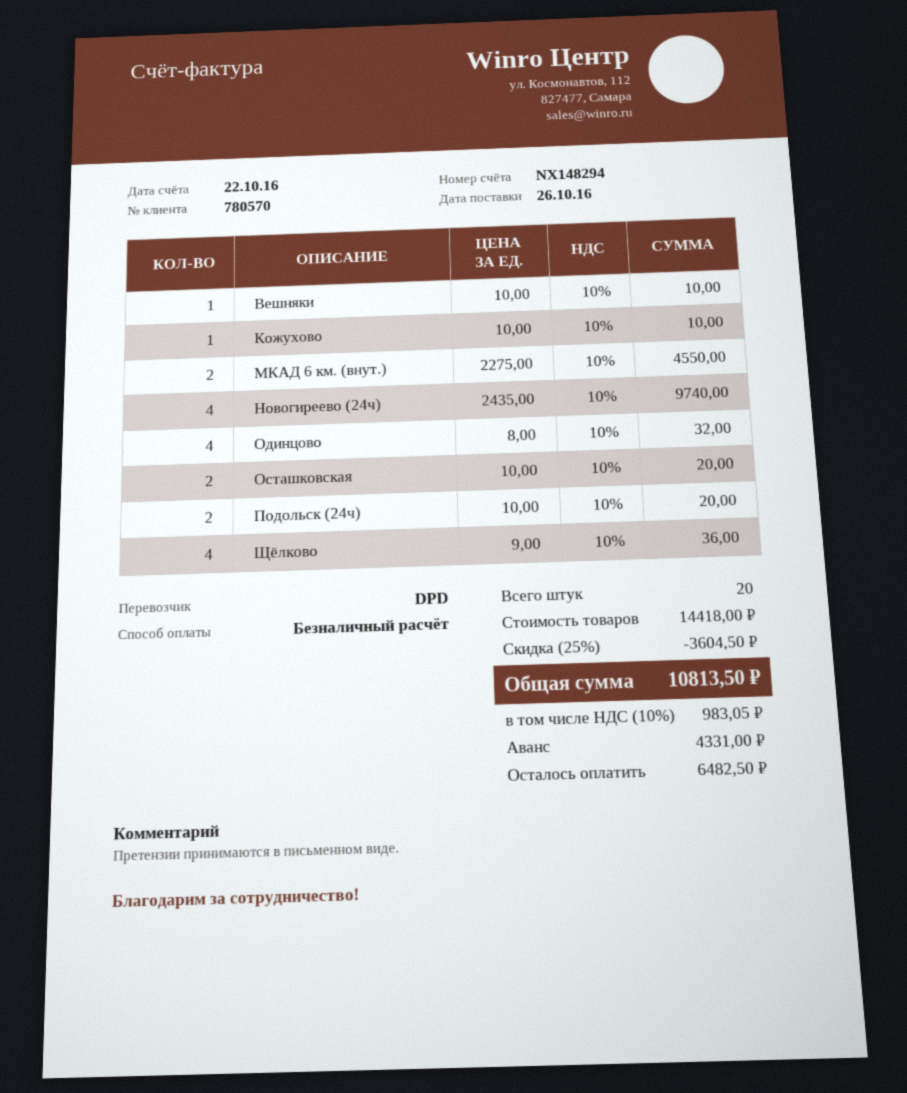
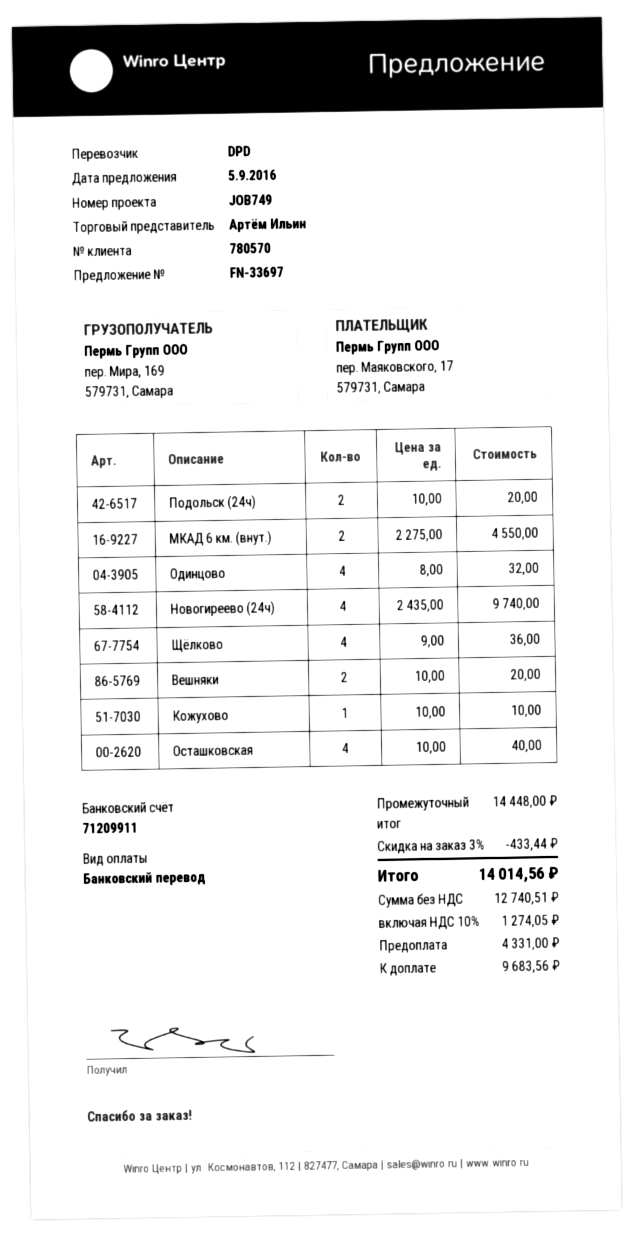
Вешняки: 1 x 10.00 = 10.00 -> 2 x 10.00 = 20.00
Осташковская: 2 x 10.00 = 20.00 -> 4 x 10.00 = 40.00
subtotal: 14418.00 -> 14448.00
discount: 25% = 3604.50 -> 3% = 433.44
tax: 10% = 983.05 -> 10% = 1274.05
total: 10813.50 -> 14014.56
balance: 6482.50 -> 9683.56

